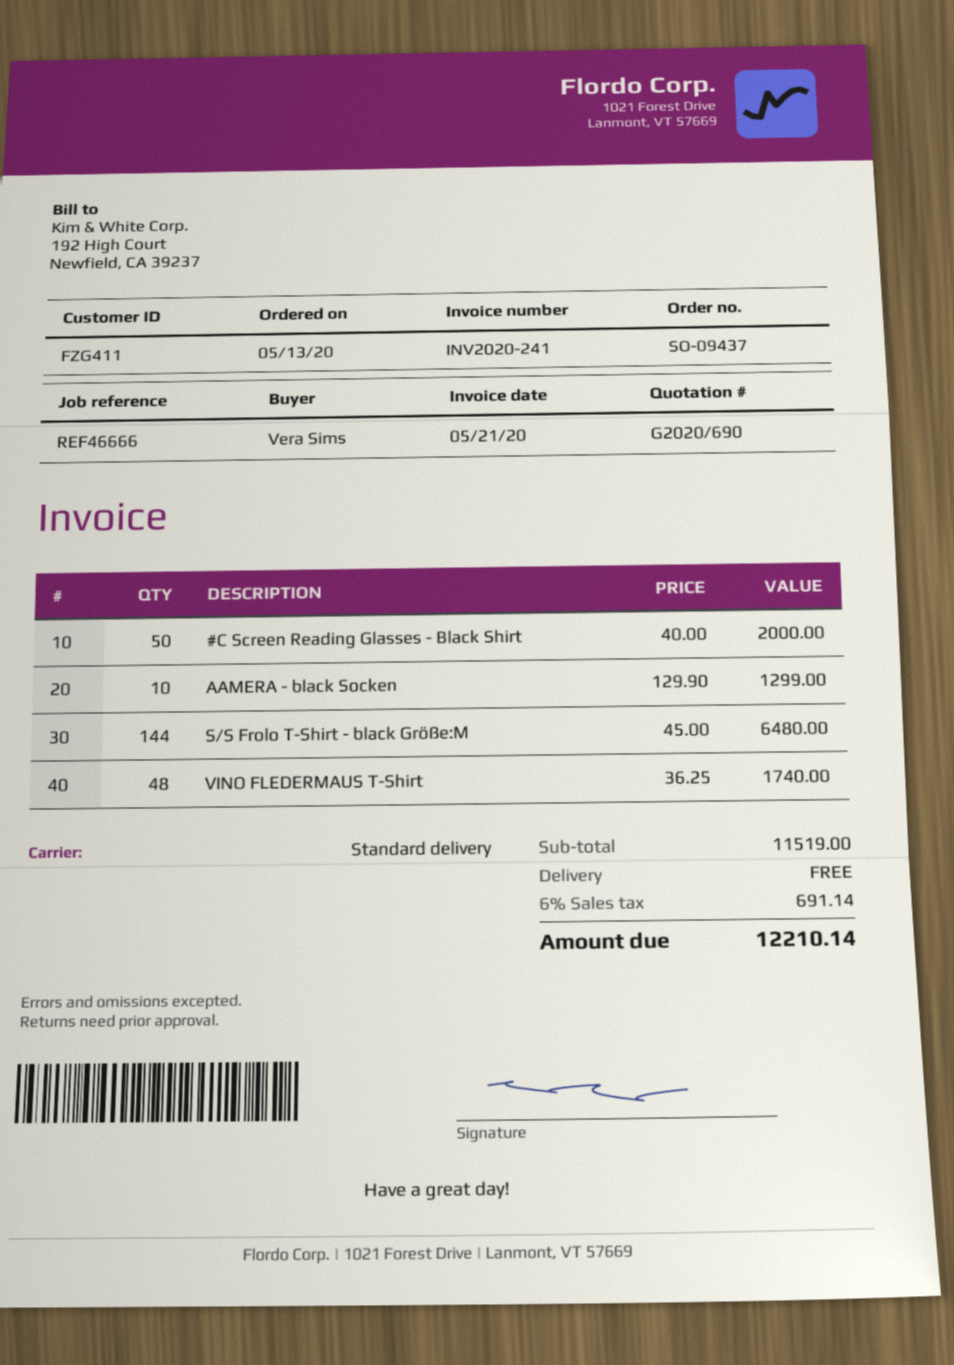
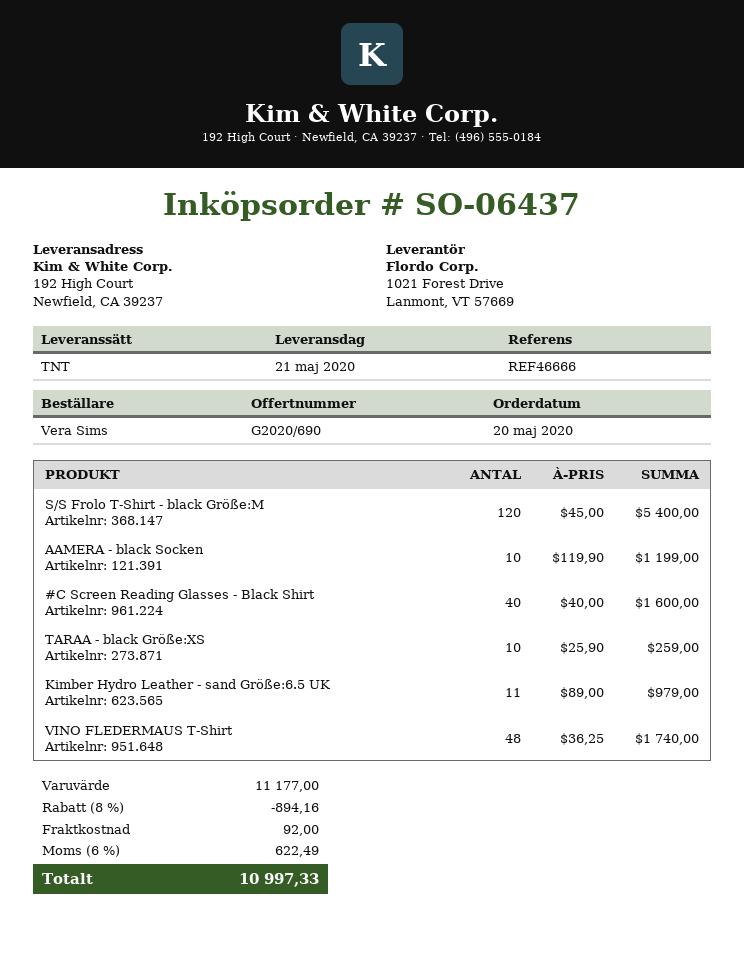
order number: SO-09437 -> SO-06437
order date: 2020-05-13 -> 2020-05-20
shipping method: standard -> TNT
#C Screen Reading Glasses - Black Shirt: 50 x 40.00 = 2000.00 -> 40 x 40.00 = 1600.00
AAMERA - black Socken: 10 x 129.90 = 1299.00 -> 10 x 119.90 = 1199.00
S/S Frolo T-Shirt - black Größe:M: 144 x 45.00 = 6480.00 -> 120 x 45.00 = 5400.00
TARAA - black Größe:XS: none -> 10 x 25.90 = 259.00
Kimber Hydro Leather - sand Größe:6.5 UK: none -> 11 x 89.00 = 979.00
subtotal: 11519.00 -> 11177.00
discount: none -> 8% = 894.16
shipping: 0.00 -> 92.00
tax: 6% = 691.14 -> 6% = 622.49
total: 12210.14 -> 10997.33

